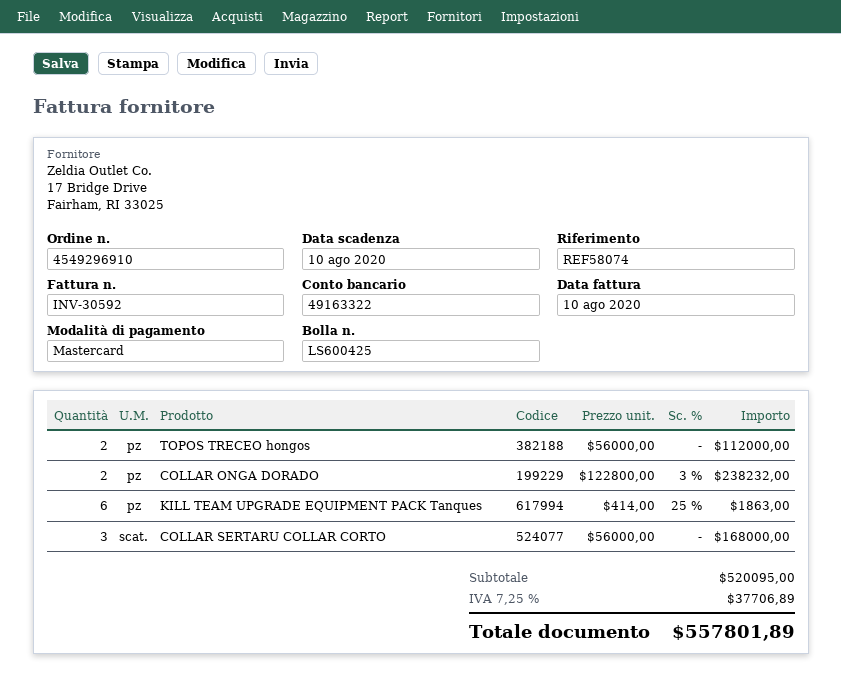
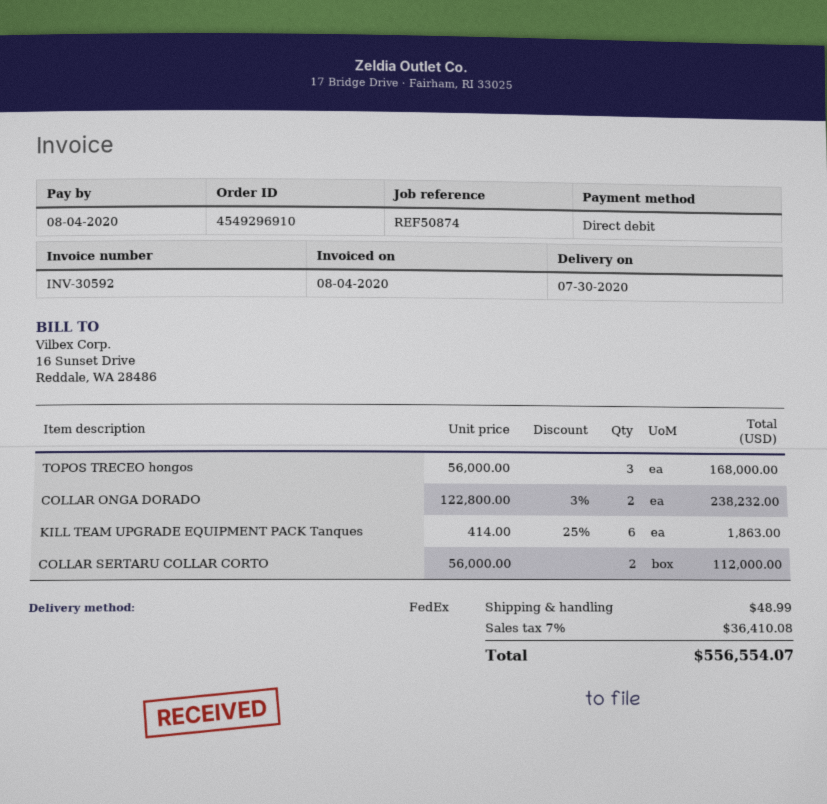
invoice date: 2020-08-10 -> 2020-08-04
due date: 2020-08-10 -> 2020-08-04
reference: REF58074 -> REF50874
payment method: Mastercard -> direct debit
TOPOS TRECEO hongos: 2 x 56000.00 = 112000.00 -> 3 x 56000.00 = 168000.00
COLLAR SERTARU COLLAR CORTO: 3 x 56000.00 = 168000.00 -> 2 x 56000.00 = 112000.00
shipping: none -> 48.99
tax: 7.25% = 37706.89 -> 7% = 36410.08
total: 557801.89 -> 556554.07

